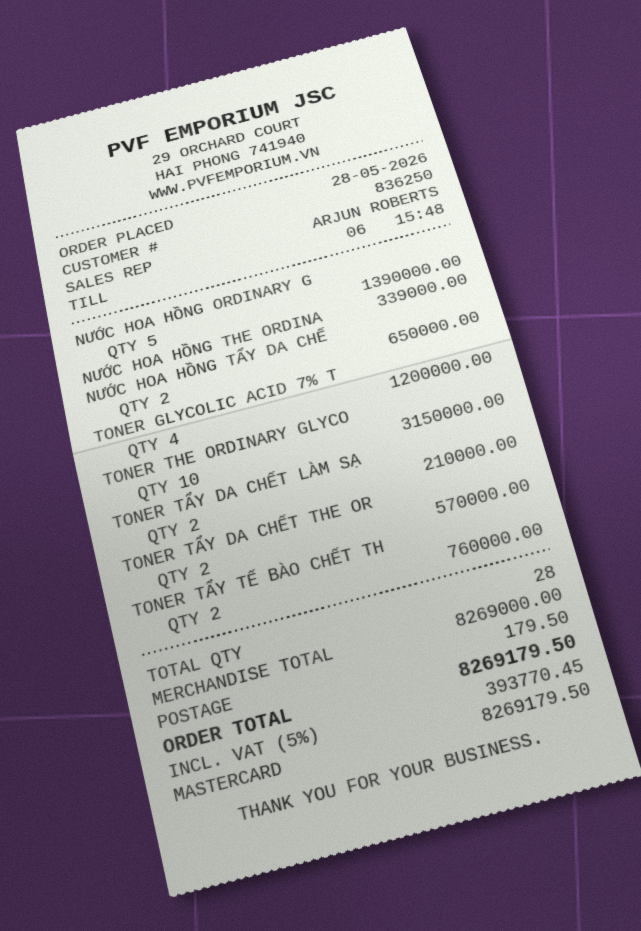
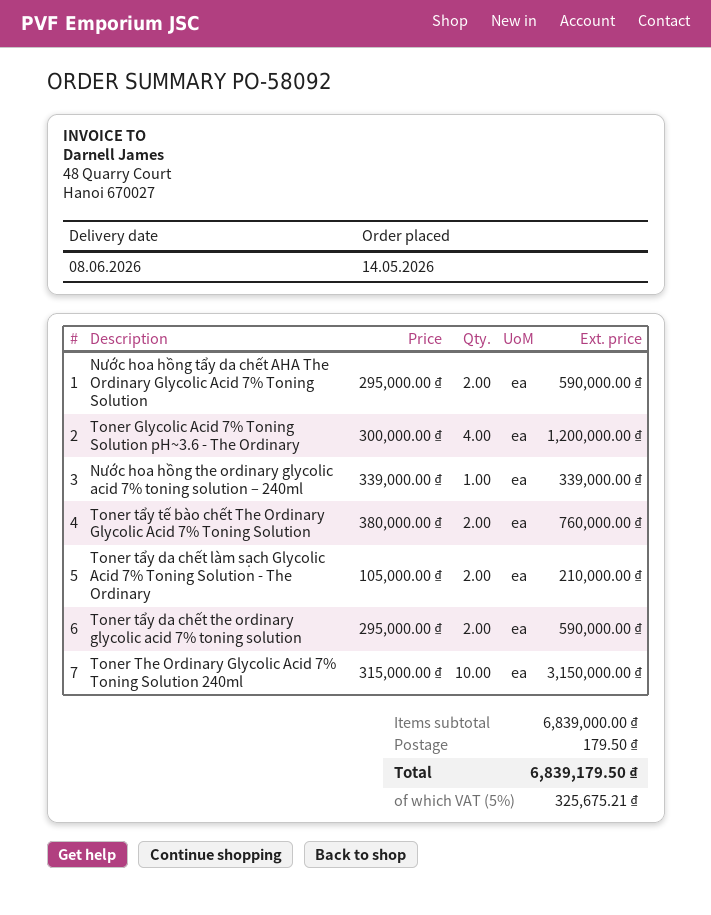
order date: 2026-05-28 -> 2026-05-14
NƯỚC HOA HỒNG ORDINARY G: 5 for 1390000.00 -> none
NƯỚC HOA HỒNG TẨY DA CHẾ: 2 for 650000.00 -> 2 for 590000.00
TONER TẨY DA CHẾT THE OR: 2 for 570000.00 -> 2 for 590000.00
subtotal: 8269000.00 -> 6839000.00
tax: 5% = 393770.45 -> 5% = 325675.21
total: 8269179.50 -> 6839179.50

